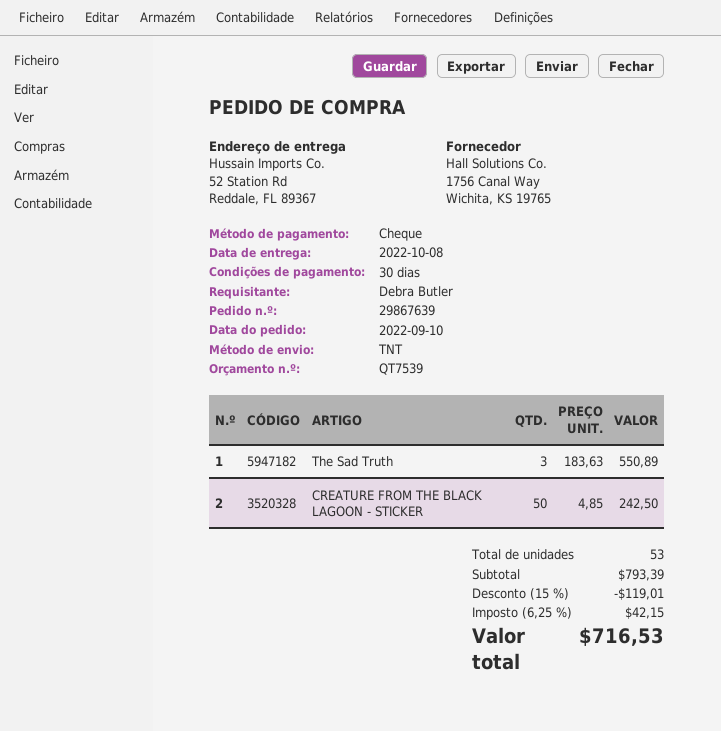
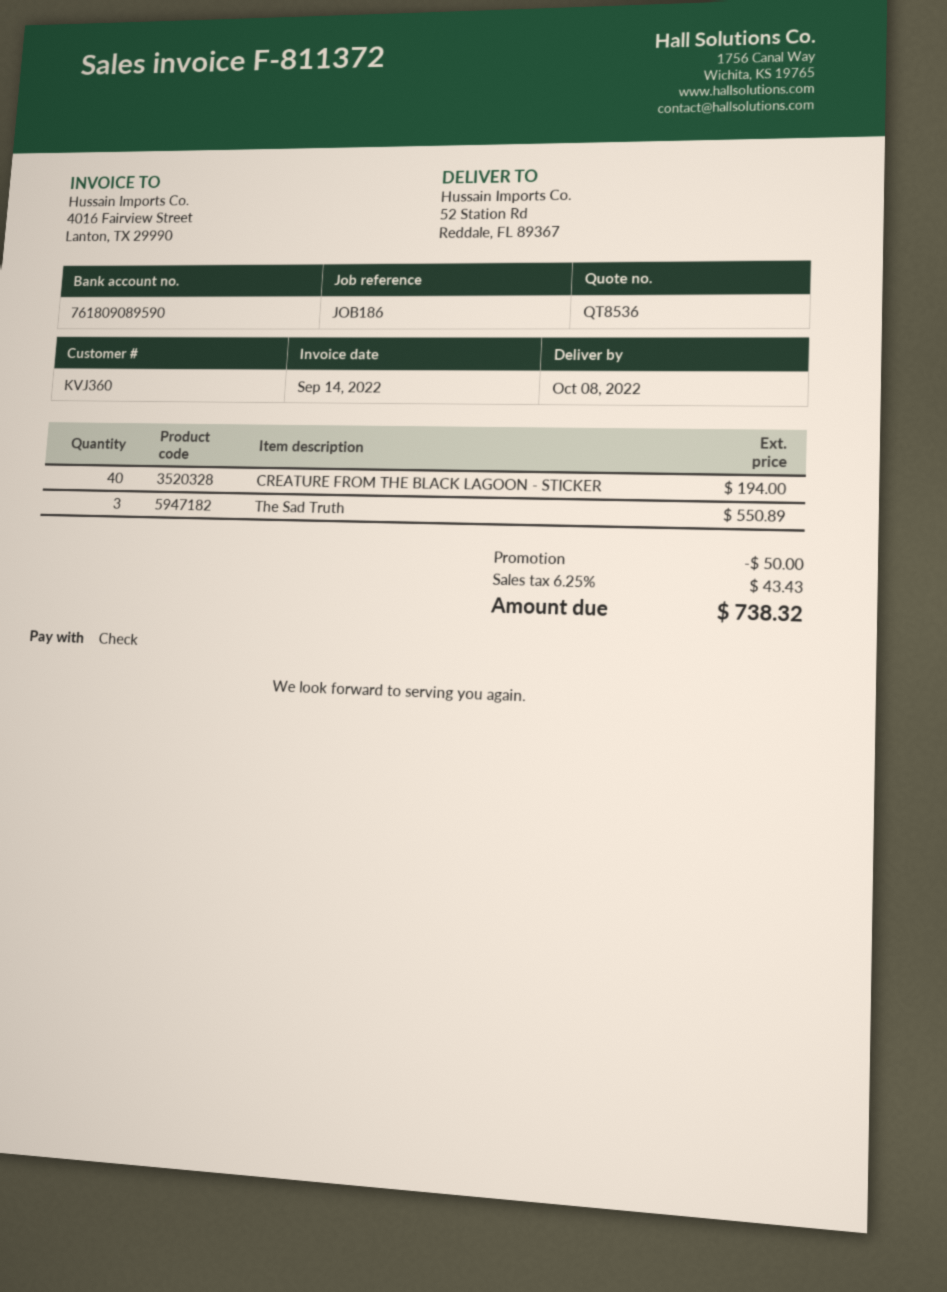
quote number: QT7539 -> QT8536
CREATURE FROM THE BLACK LAGOON - STICKER: 50 for 242.50 -> 40 for 194.00
discount: 119.01 -> 50.00
tax: 6.25% = 42.15 -> 6.25% = 43.43
total: 716.53 -> 738.32

